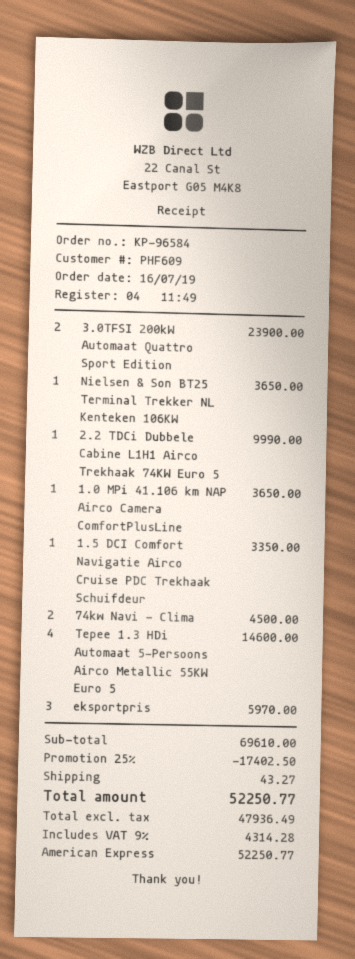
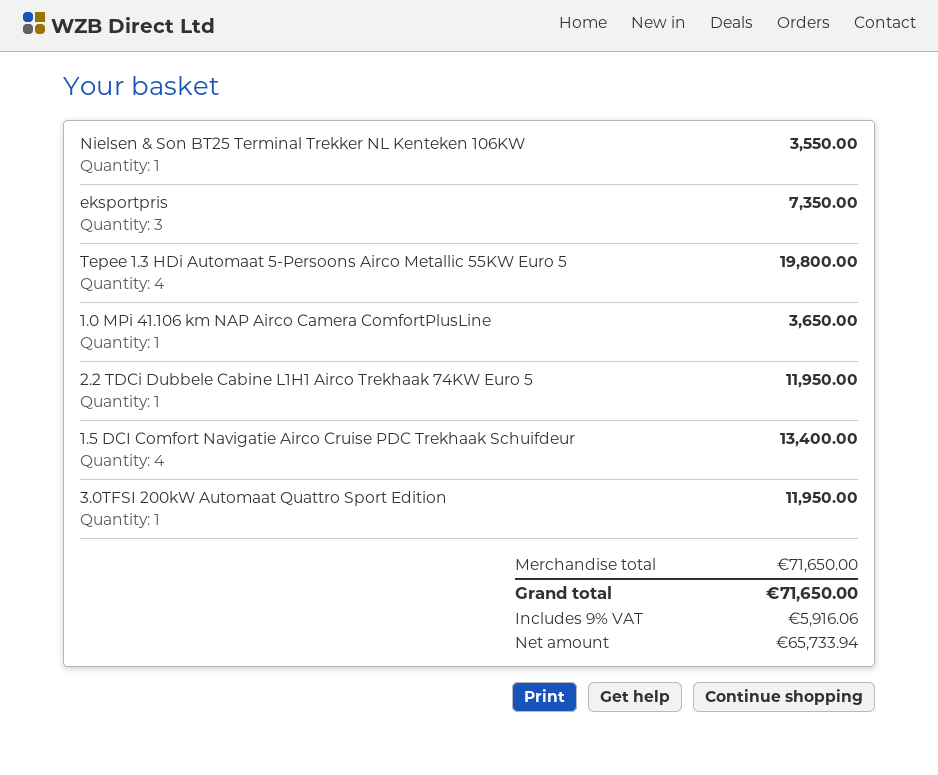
3.0TFSI 200kW Automaat Quattro Sport Edition: 2 for 23900.00 -> 1 for 11950.00
Nielsen & Son BT25 Terminal Trekker NL Kenteken 106KW: 1 for 3650.00 -> 1 for 3550.00
2.2 TDCi Dubbele Cabine L1H1 Airco Trekhaak 74KW Euro 5: 1 for 9990.00 -> 1 for 11950.00
1.5 DCI Comfort Navigatie Airco Cruise PDC Trekhaak Schuifdeur: 1 for 3350.00 -> 4 for 13400.00
74kw Navi - Clima: 2 for 4500.00 -> none
Tepee 1.3 HDi Automaat 5-Persoons Airco Metallic 55KW Euro 5: 4 for 14600.00 -> 4 for 19800.00
eksportpris: 3 for 5970.00 -> 3 for 7350.00
subtotal: 69610.00 -> 71650.00
discount: 25% = 17402.50 -> none
shipping: 43.27 -> none
net: 47936.49 -> 65733.94
tax: 9% = 4314.28 -> 9% = 5916.06
total: 52250.77 -> 71650.00

